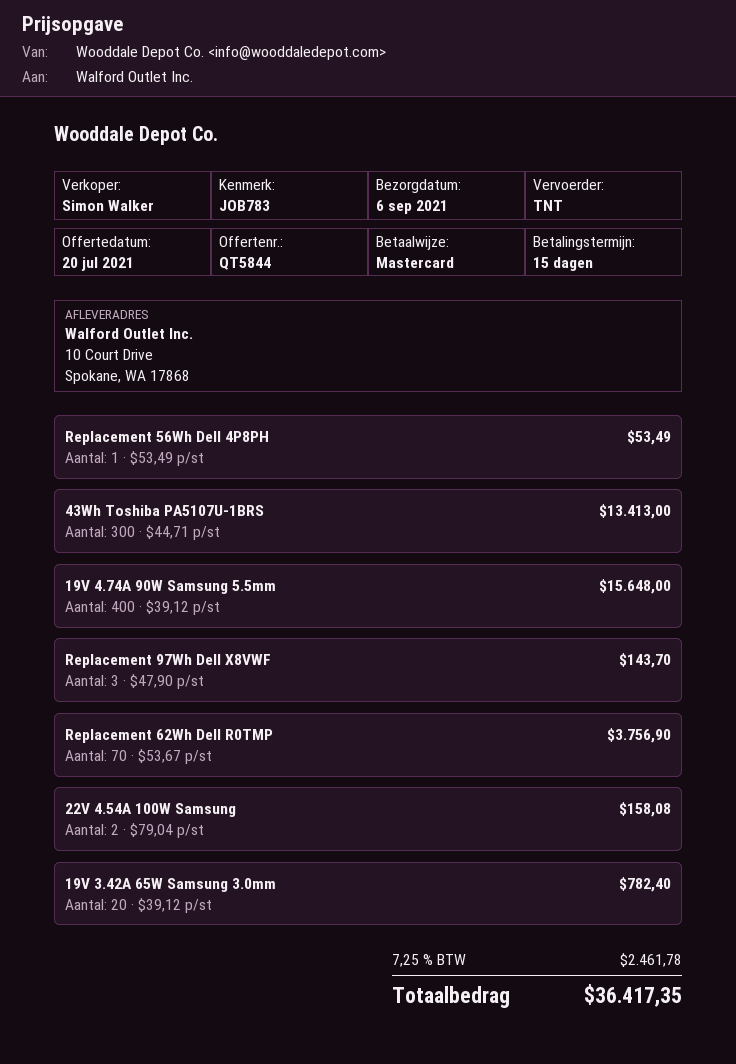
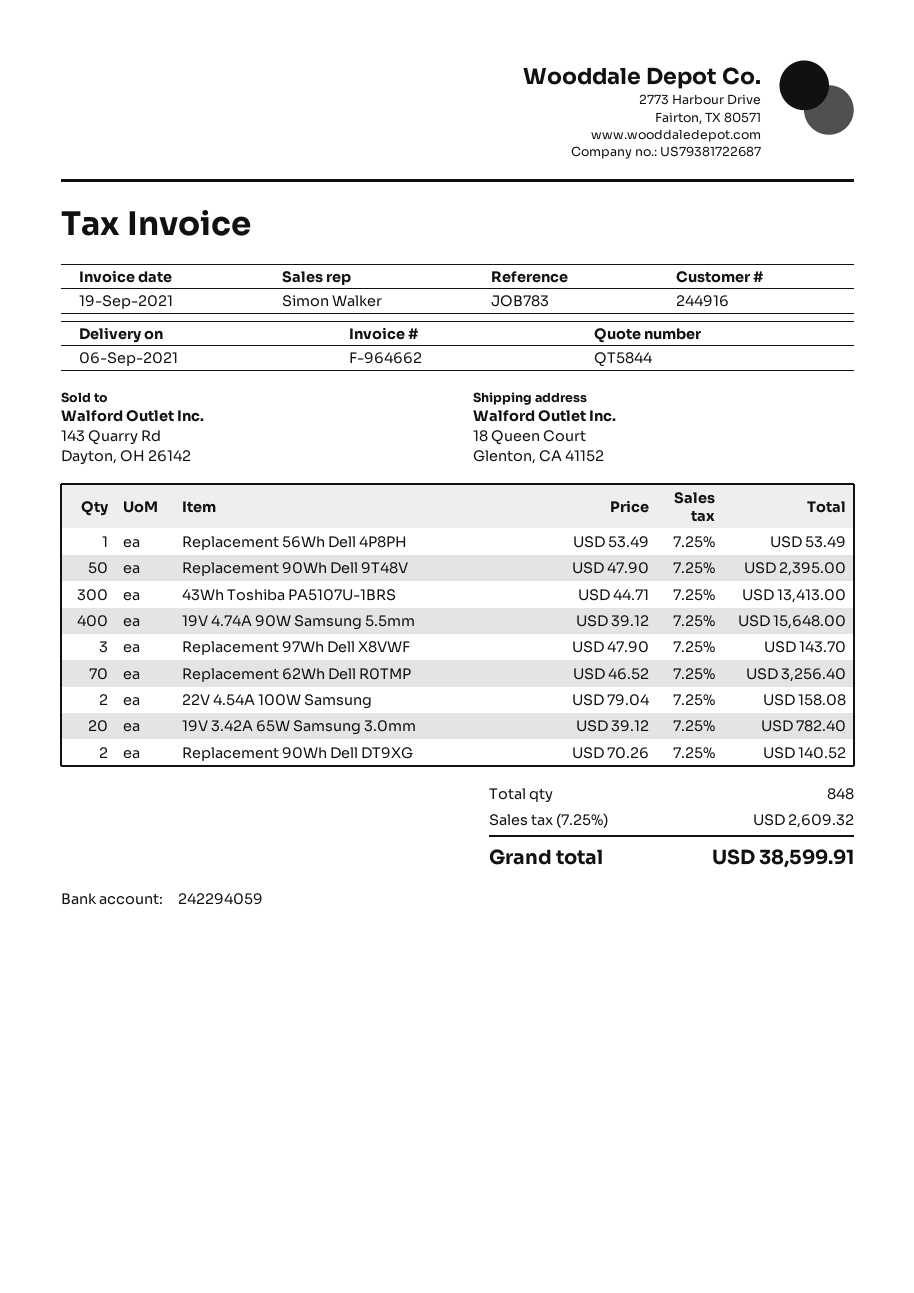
ship to: 10 Court Drive, Spokane, WA 17868 -> 18 Queen Court, Glenton, CA 41152
Replacement 62Wh Dell R0TMP: 70 x 53.67 = 3756.90 -> 70 x 46.52 = 3256.40
Replacement 90Wh Dell 9T48V: none -> 50 x 47.90 = 2395.00
Replacement 90Wh Dell DT9XG: none -> 2 x 70.26 = 140.52
tax: 7.25% = 2461.78 -> 7.25% = 2609.32
total: 36417.35 -> 38599.91

